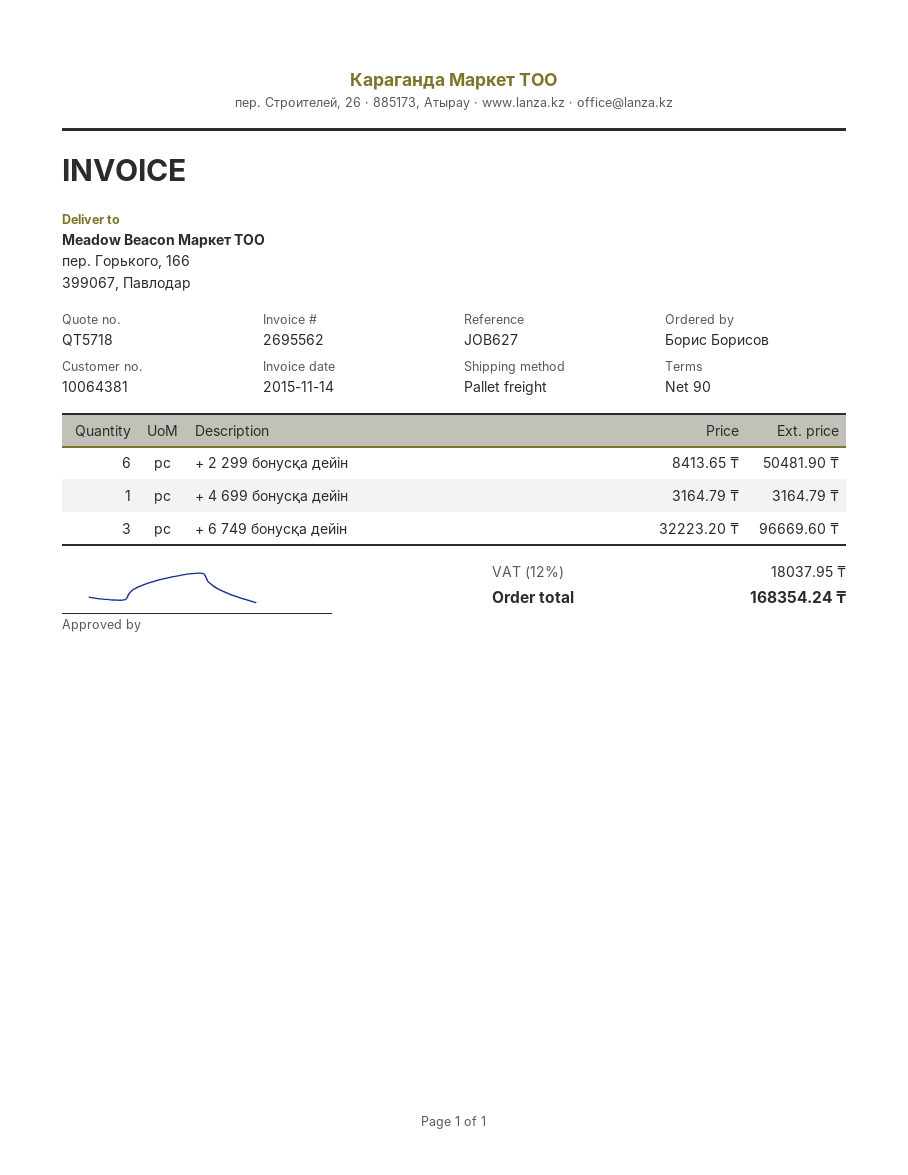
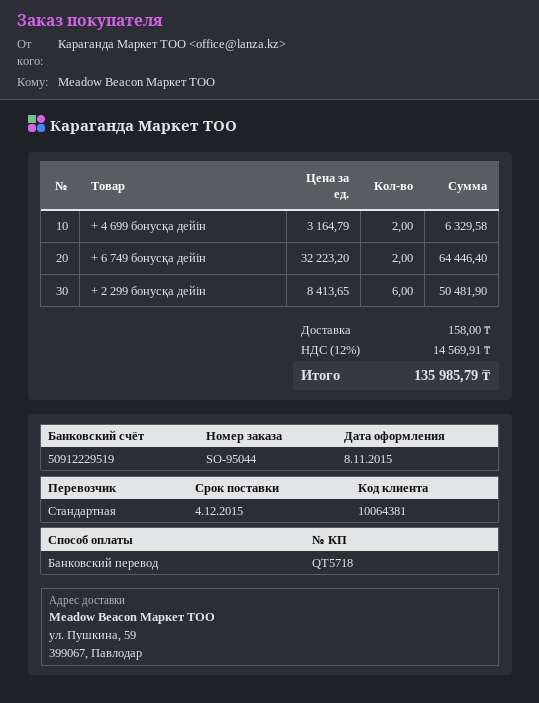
shipping method: pallet freight -> standard
ship to: пер. Горького, 166, 399067, Павлодар -> ул. Пушкина, 59, 399067, Павлодар
+ 4 699 бонусқа дейін: 1 x 3164.79 = 3164.79 -> 2 x 3164.79 = 6329.58
+ 6 749 бонусқа дейін: 3 x 32223.20 = 96669.60 -> 2 x 32223.20 = 64446.40
shipping: none -> 158.00
tax: 12% = 18037.95 -> 12% = 14569.91
total: 168354.24 -> 135985.79

